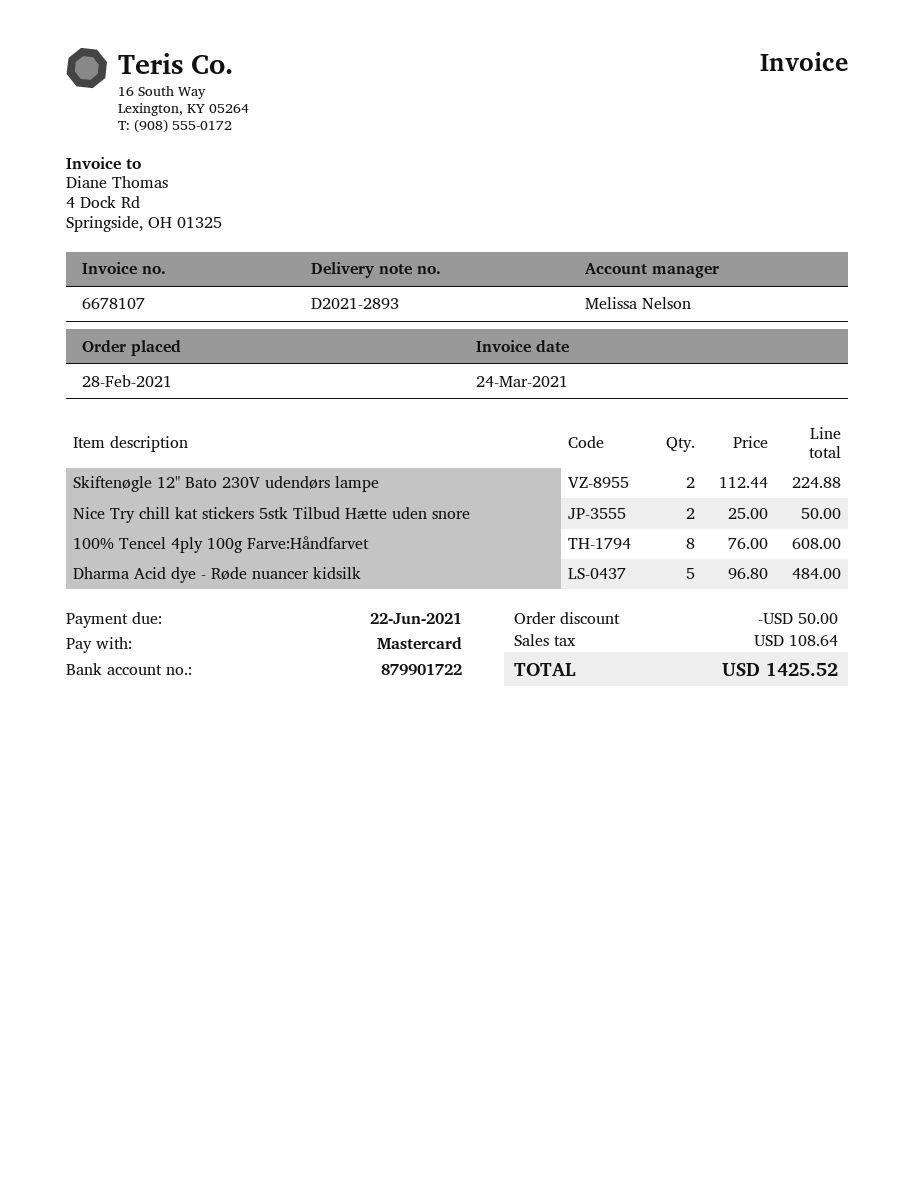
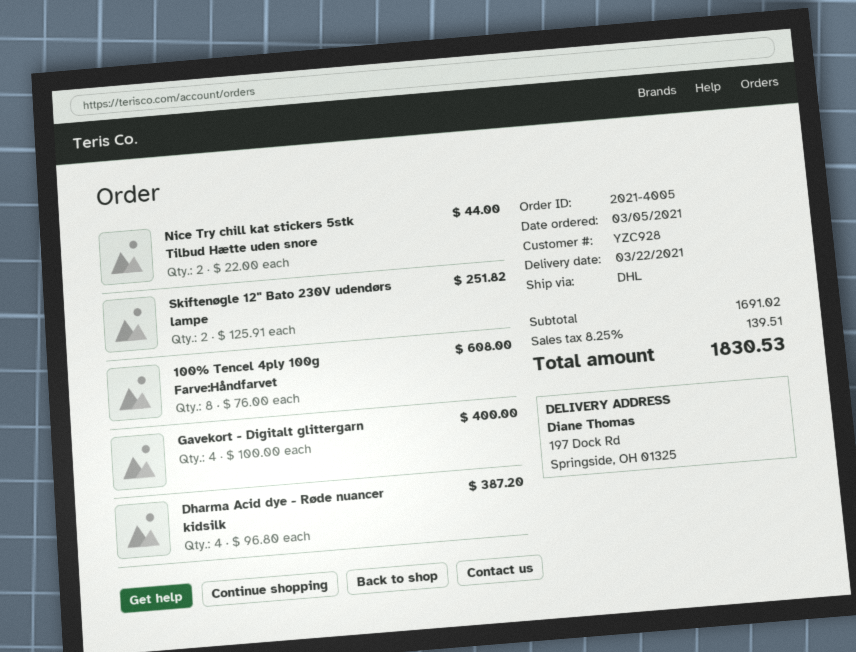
order date: 2021-02-28 -> 2021-03-05
Skiftenøgle 12" Bato 230V udendørs lampe: 2 x 112.44 = 224.88 -> 2 x 125.91 = 251.82
Nice Try chill kat stickers 5stk Tilbud Hætte uden snore: 2 x 25.00 = 50.00 -> 2 x 22.00 = 44.00
Dharma Acid dye - Røde nuancer kidsilk: 5 x 96.80 = 484.00 -> 4 x 96.80 = 387.20
Gavekort - Digitalt glittergarn: none -> 4 x 100.00 = 400.00
discount: 50.00 -> none
tax: 108.64 -> 139.51
total: 1425.52 -> 1830.53

